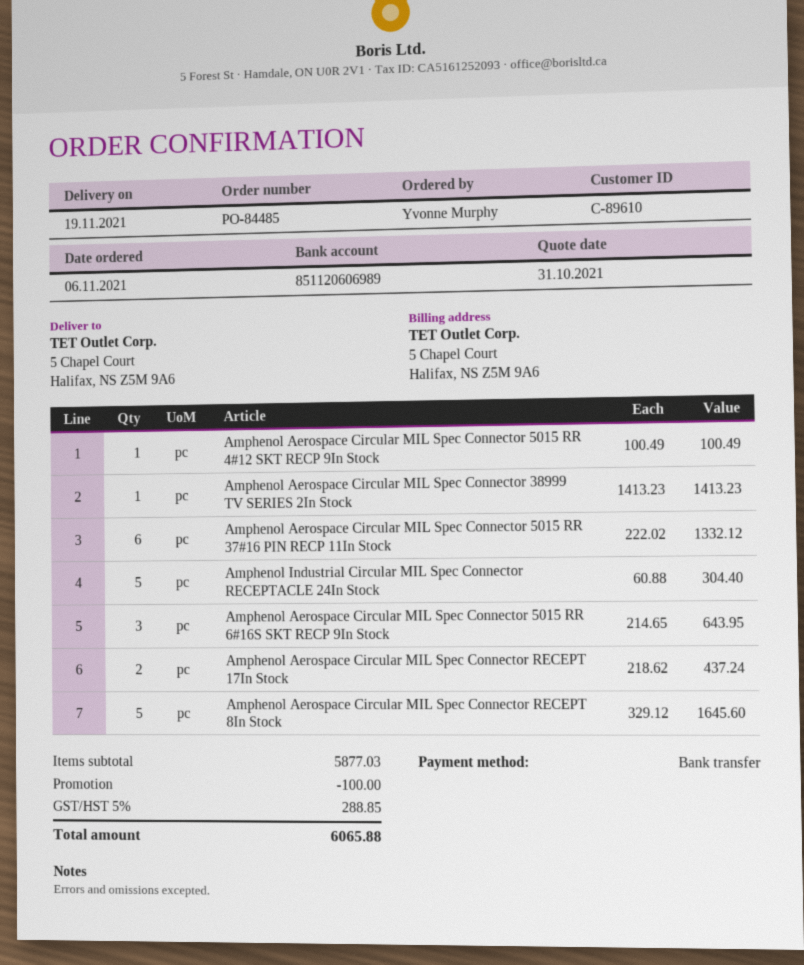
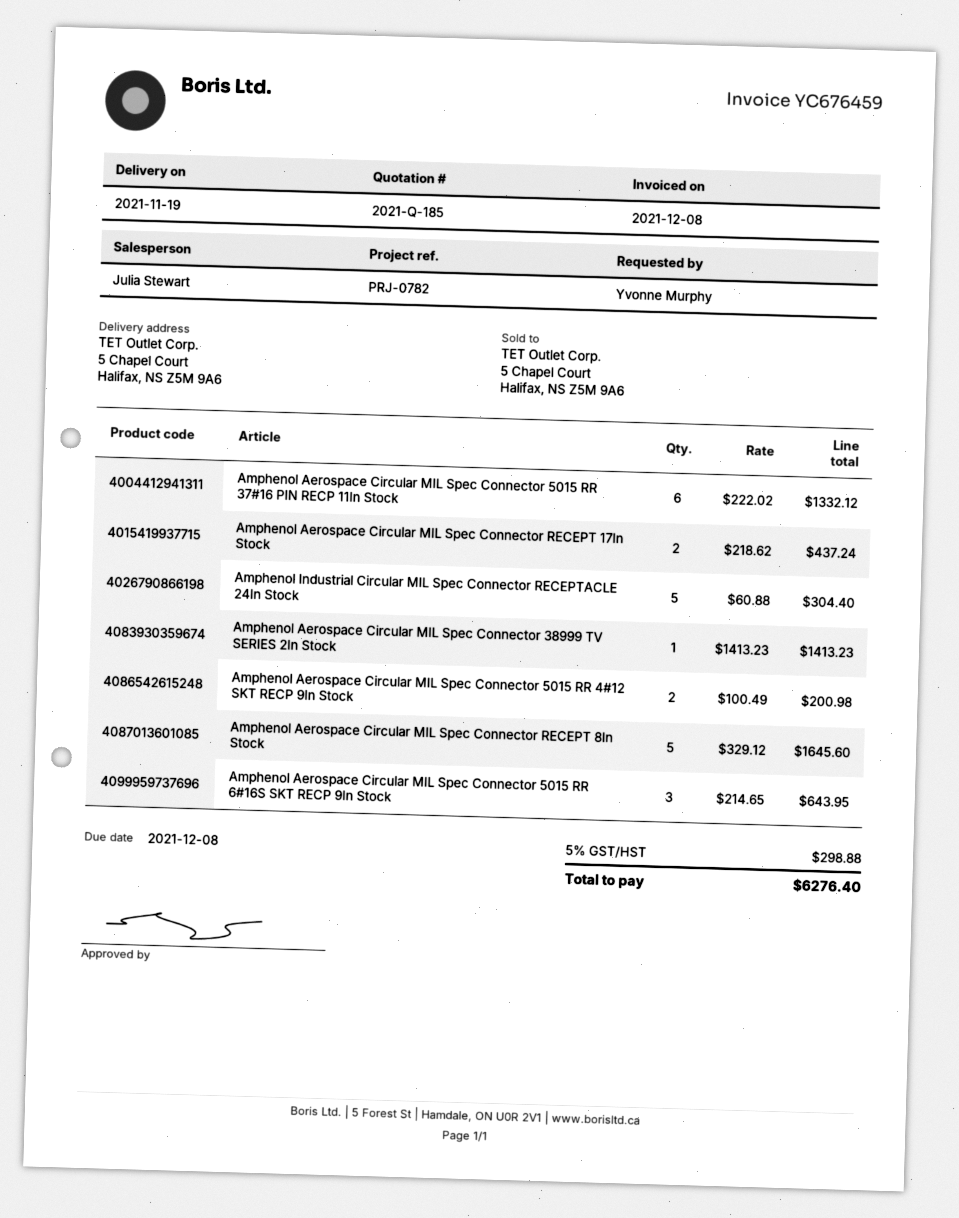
Amphenol Aerospace Circular MIL Spec Connector 5015 RR 4#12 SKT RECP 9In Stock: 1 x 100.49 = 100.49 -> 2 x 100.49 = 200.98
discount: 100.00 -> none
tax: 5% = 288.85 -> 5% = 298.88
total: 6065.88 -> 6276.40

